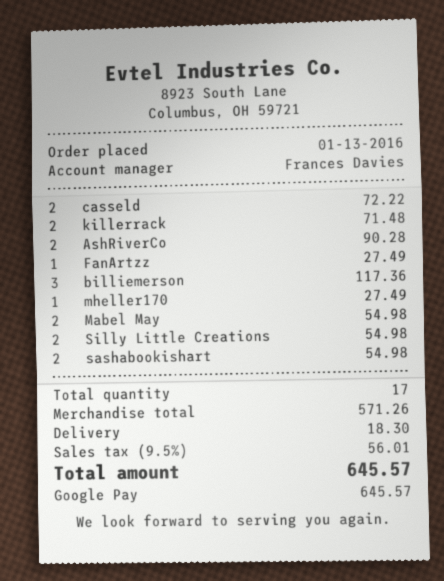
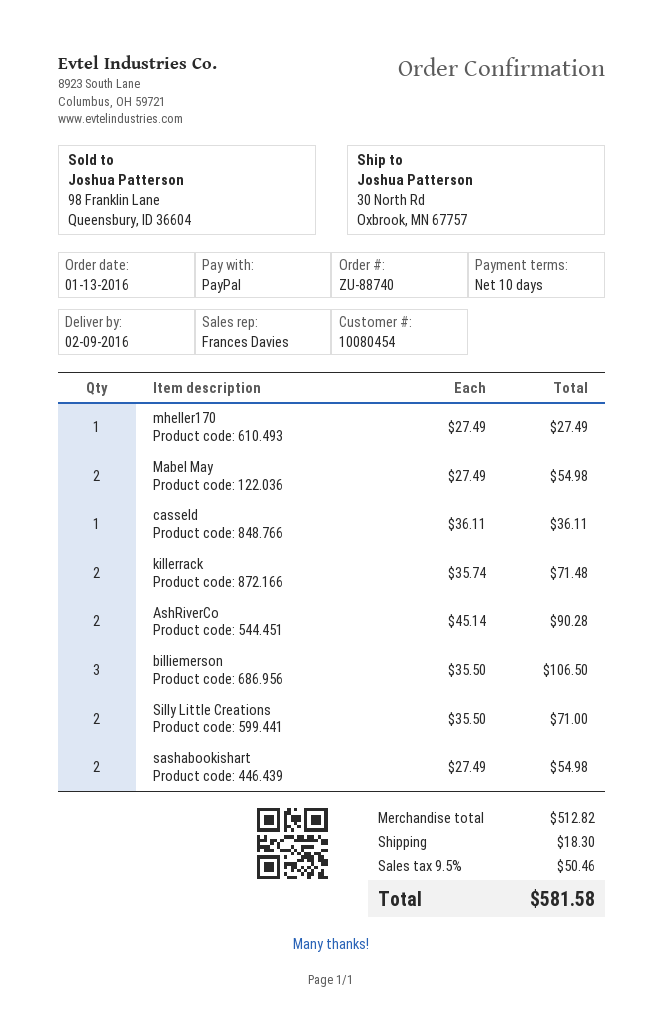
payment method: Google Pay -> PayPal
casseld: 2 for 72.22 -> 1 for 36.11
FanArtzz: 1 for 27.49 -> none
billiemerson: 3 for 117.36 -> 3 for 106.50
Silly Little Creations: 2 for 54.98 -> 2 for 71.00
subtotal: 571.26 -> 512.82
tax: 9.5% = 56.01 -> 9.5% = 50.46
total: 645.57 -> 581.58

